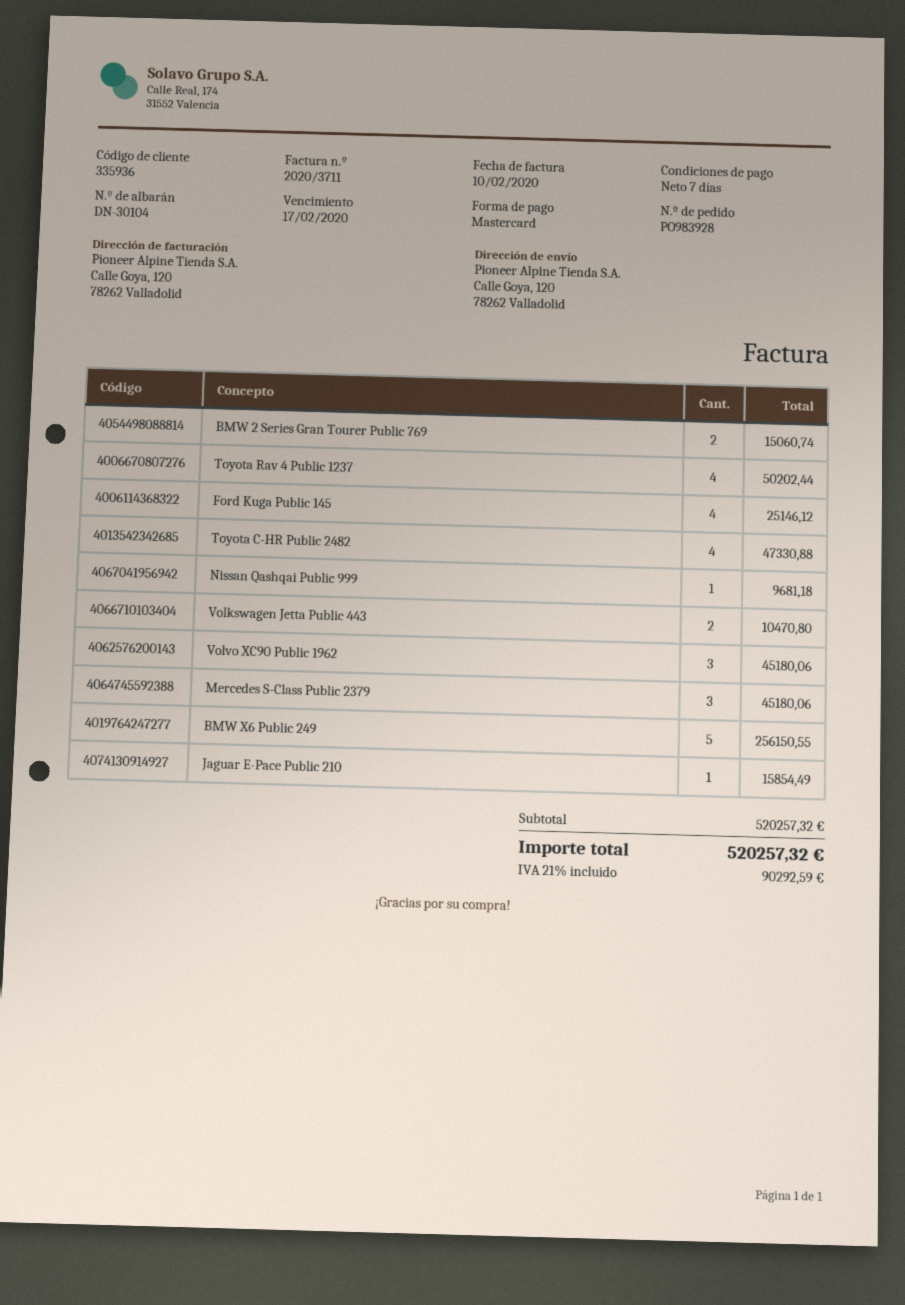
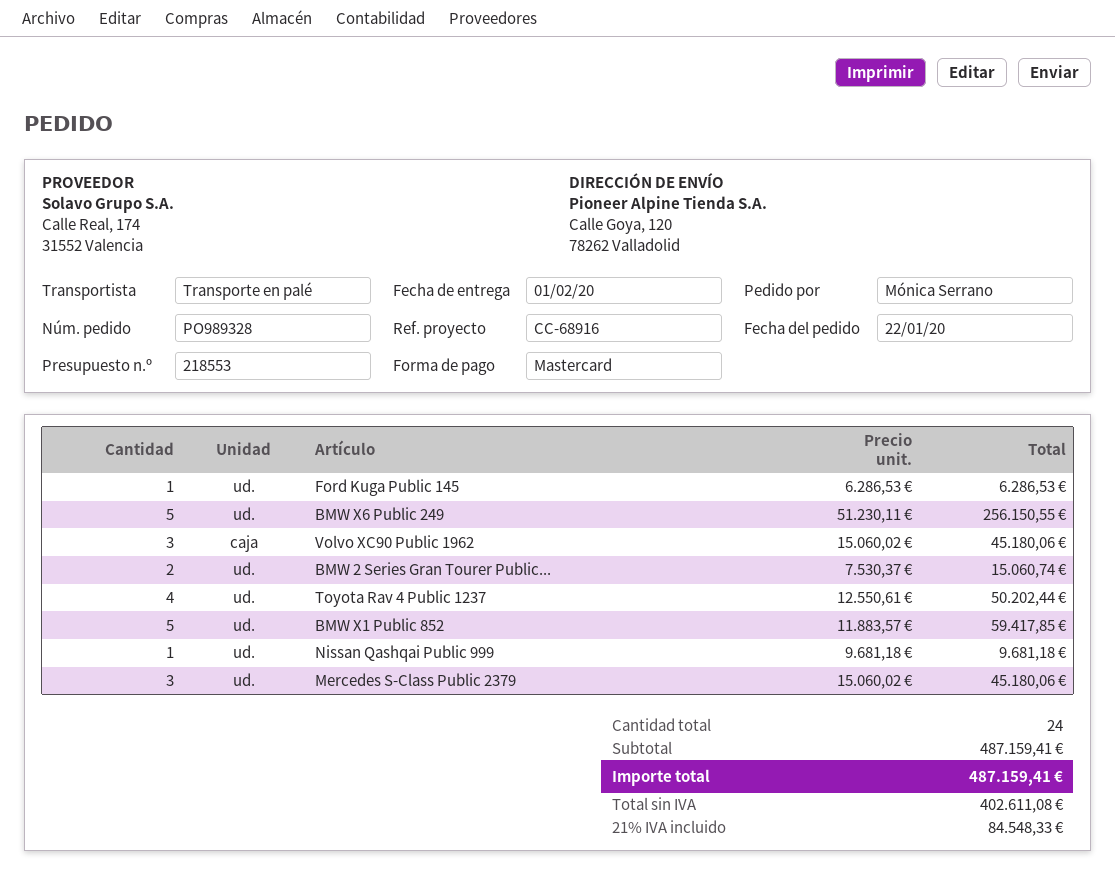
order number: PO983928 -> PO989328
Ford Kuga Public 145: 4 for 25146.12 -> 1 for 6286.53
Toyota C-HR Public 2482: 4 for 47330.88 -> none
Volkswagen Jetta Public 443: 2 for 10470.80 -> none
Jaguar E-Pace Public 210: 1 for 15854.49 -> none
BMW X1 Public 852: none -> 5 for 59417.85
subtotal: 520257.32 -> 487159.41
tax: 21% = 90292.59 -> 21% = 84548.33
total: 520257.32 -> 487159.41

